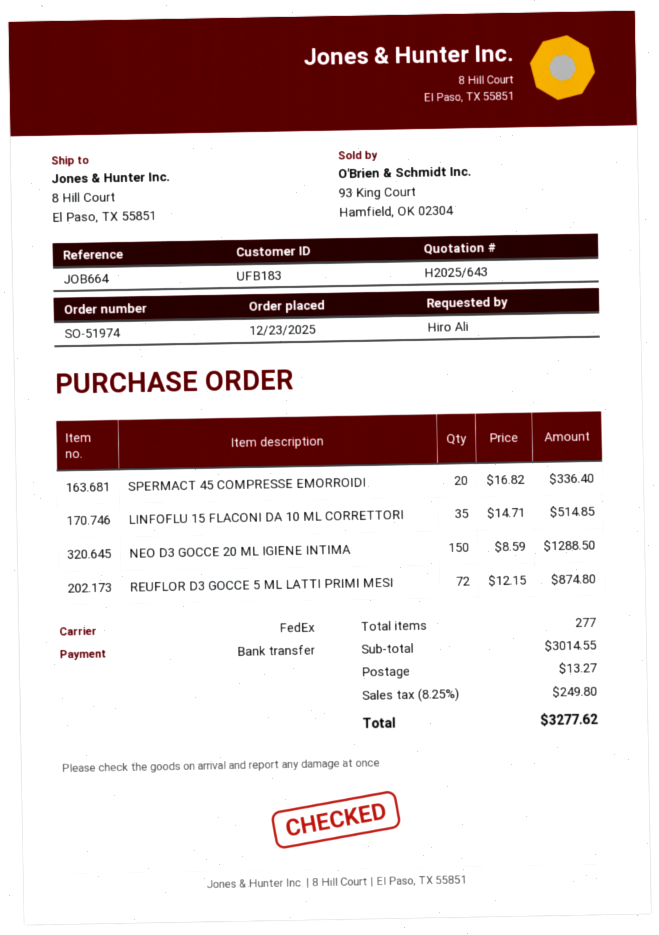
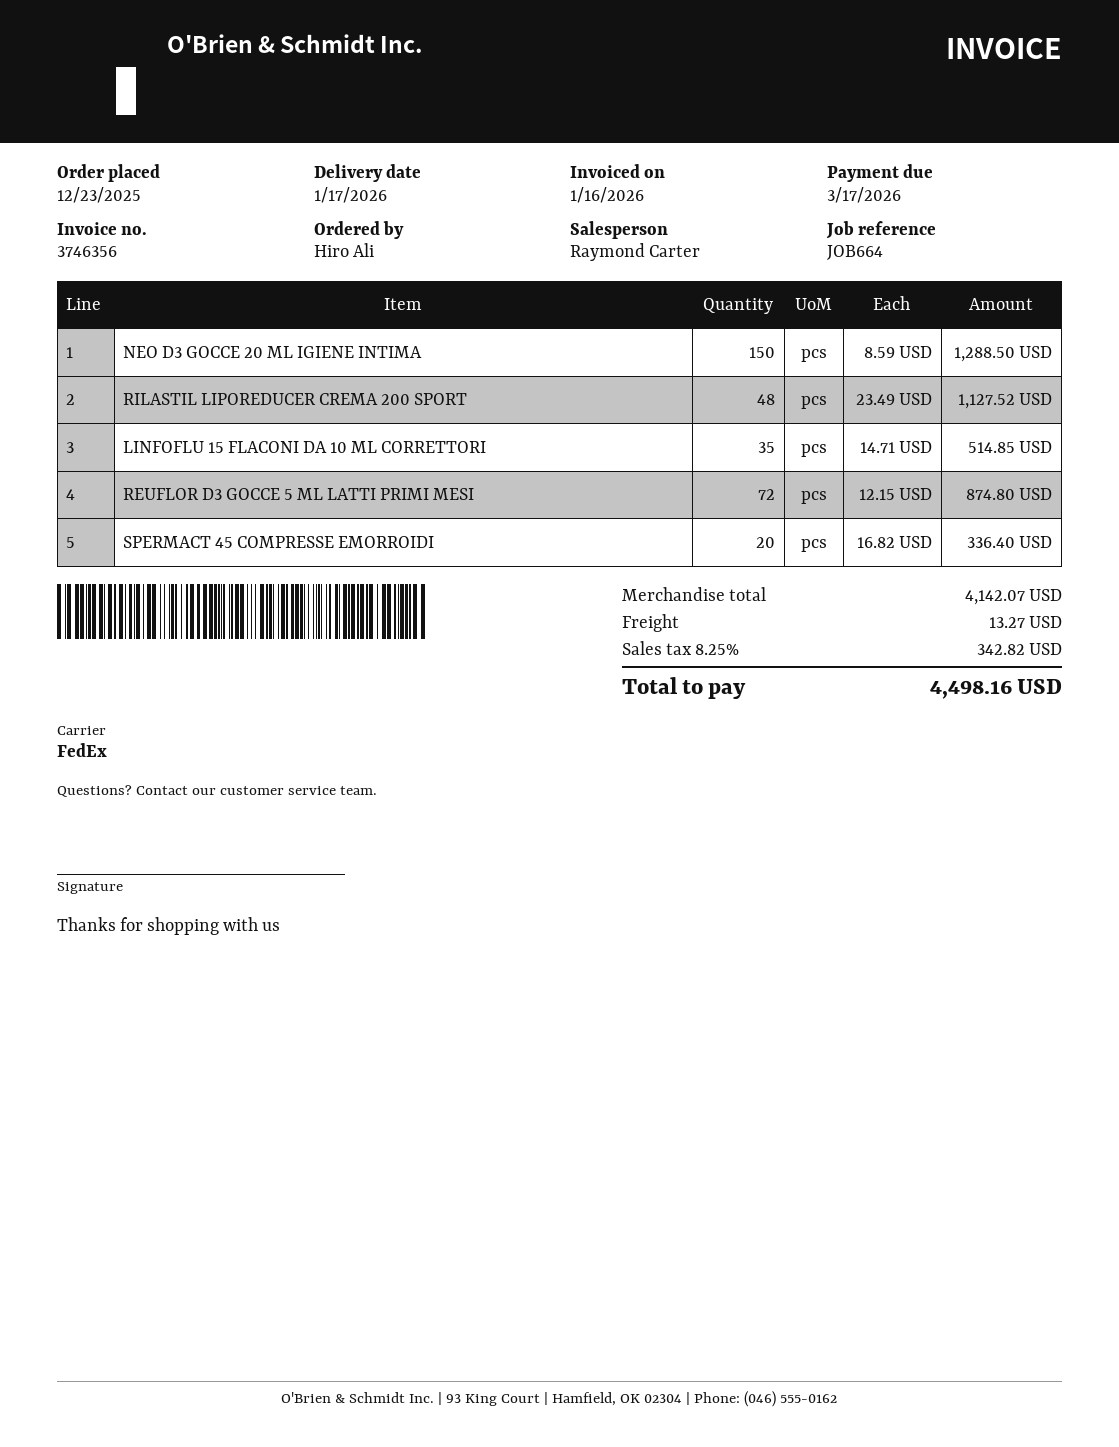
RILASTIL LIPOREDUCER CREMA 200 SPORT: none -> 48 x 23.49 = 1127.52
subtotal: 3014.55 -> 4142.07
tax: 8.25% = 249.80 -> 8.25% = 342.82
total: 3277.62 -> 4498.16

